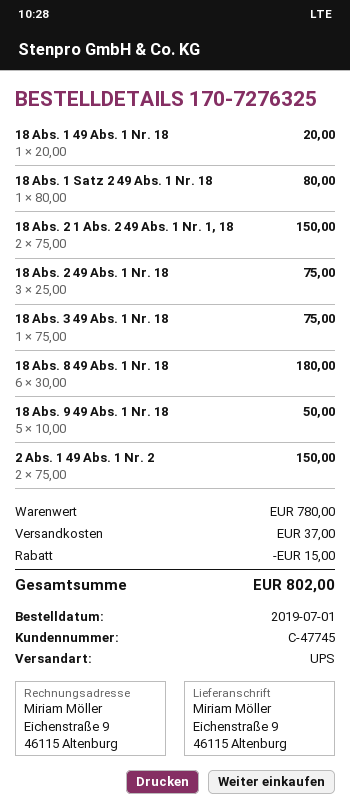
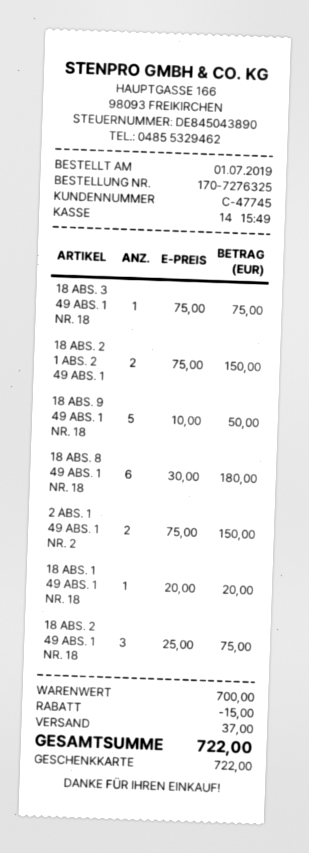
18 Abs. 1 Satz 2 49 Abs. 1 Nr. 18: 1 x 80.00 = 80.00 -> none
subtotal: 780.00 -> 700.00
total: 802.00 -> 722.00

